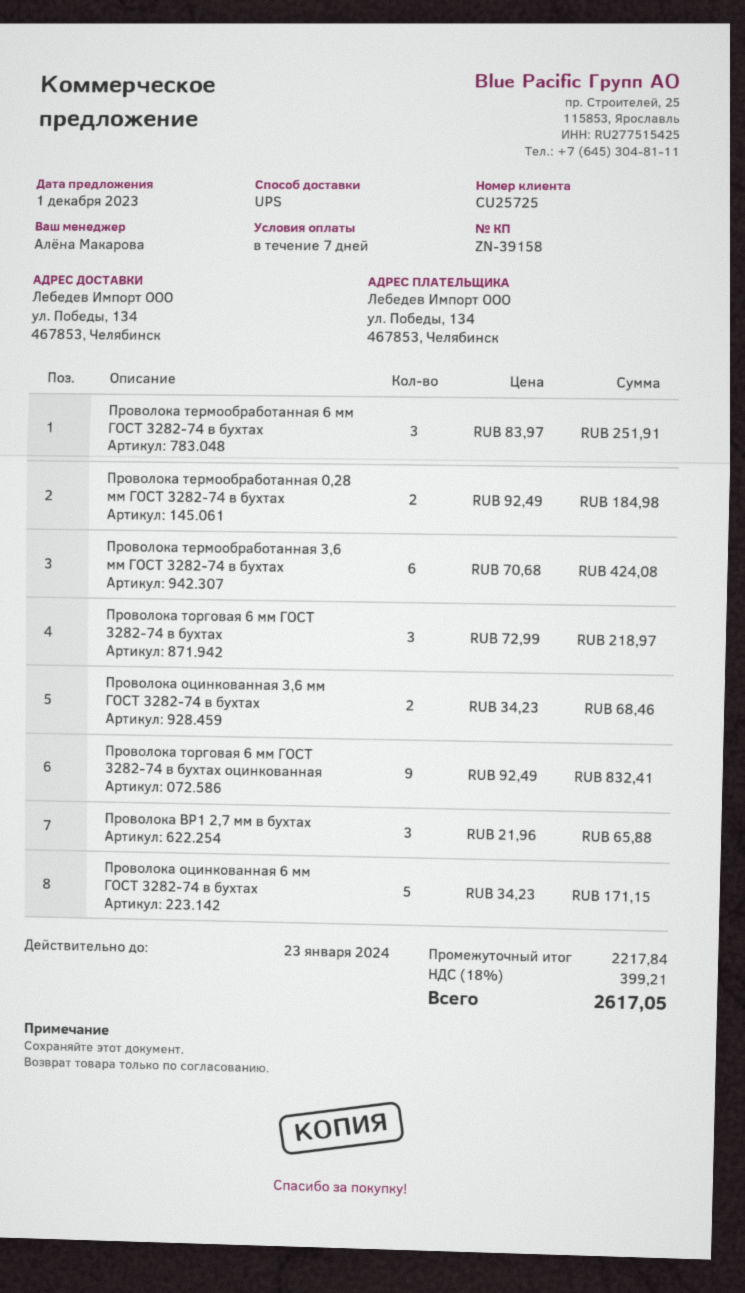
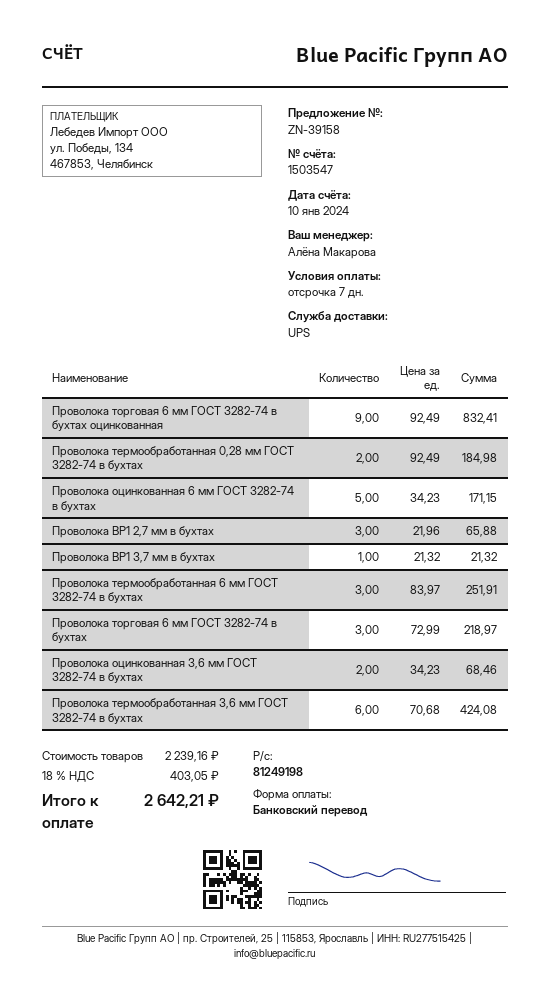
Проволока ВР1 3,7 мм в бухтах: none -> 1 x 21.32 = 21.32
subtotal: 2217.84 -> 2239.16
tax: 18% = 399.21 -> 18% = 403.05
total: 2617.05 -> 2642.21

